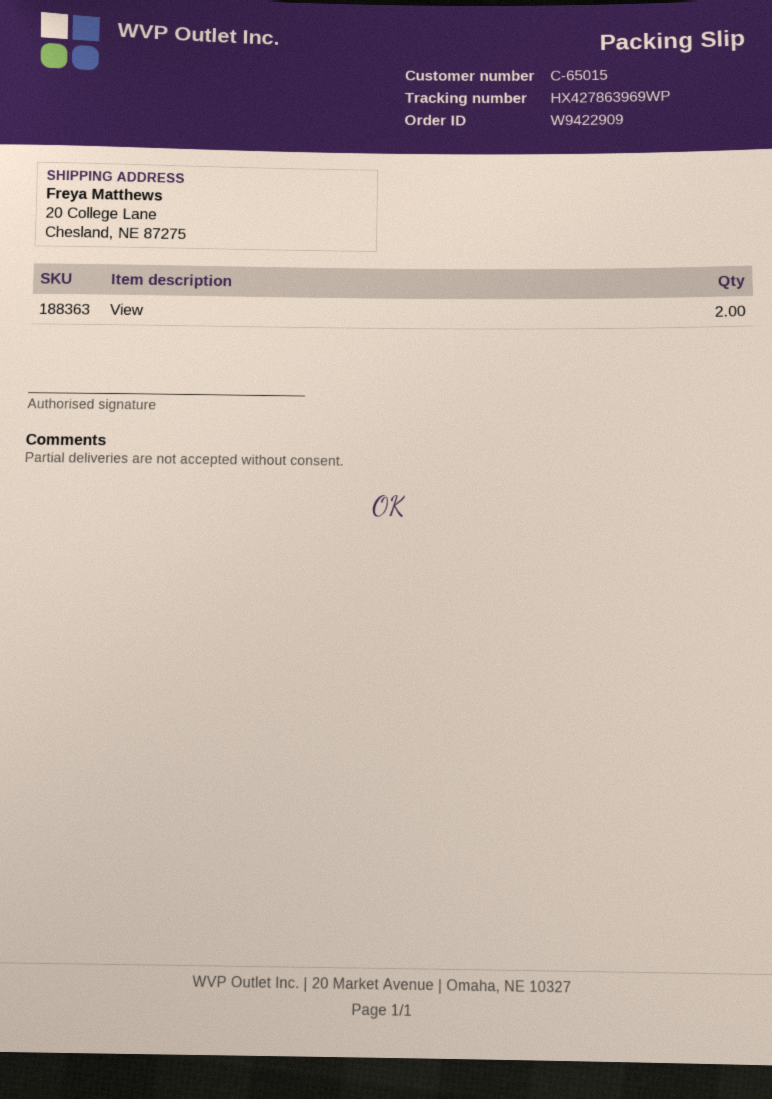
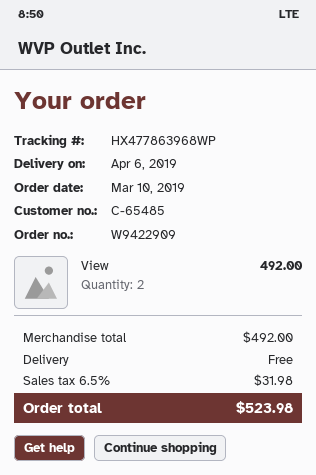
customer number: C-65015 -> C-65485
tracking number: HX427863969WP -> HX477863968WP

